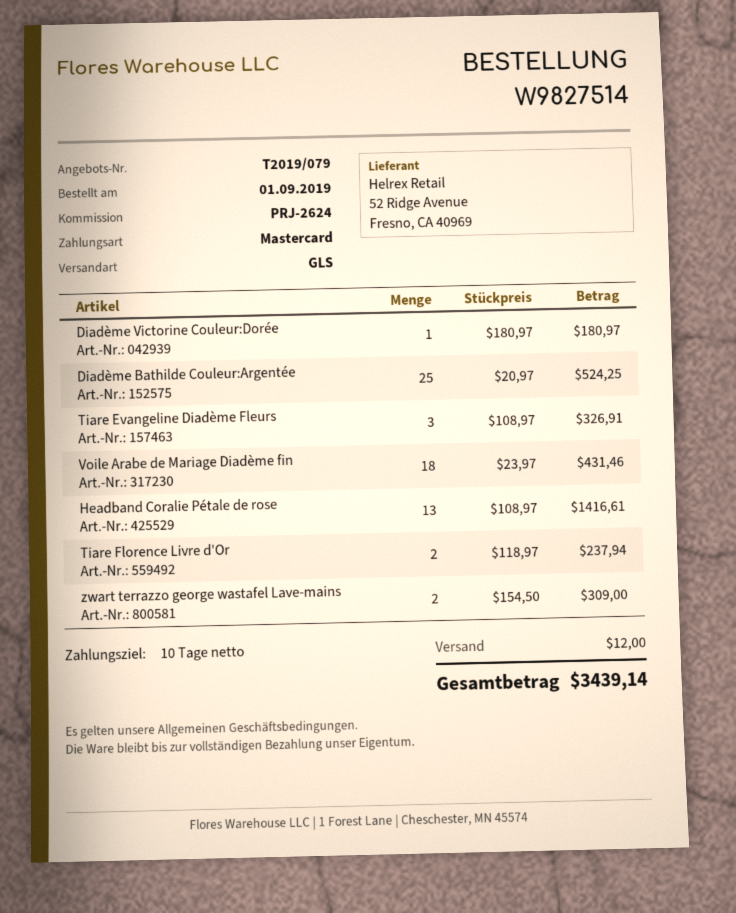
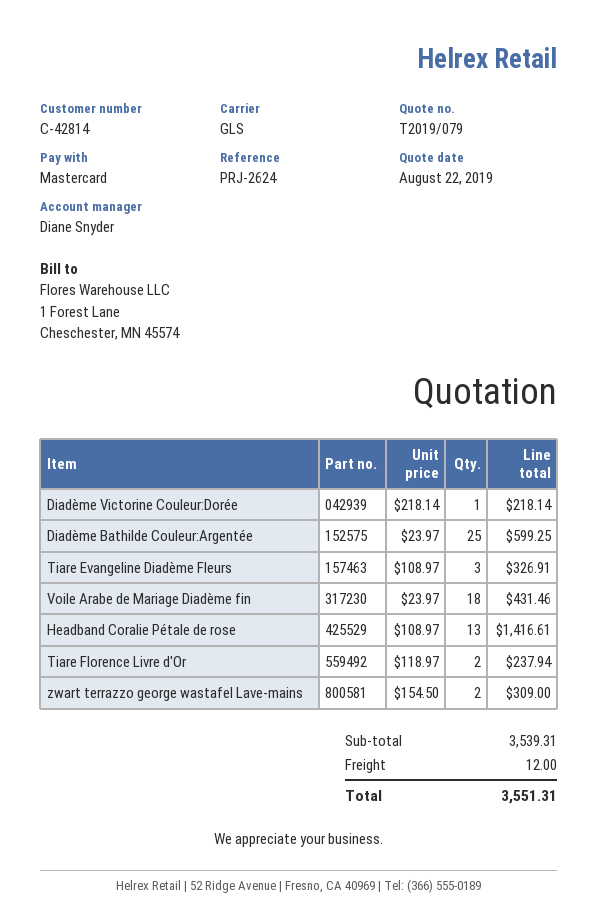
Diadème Victorine Couleur:Dorée: 1 x 180.97 = 180.97 -> 1 x 218.14 = 218.14
Diadème Bathilde Couleur:Argentée: 25 x 20.97 = 524.25 -> 25 x 23.97 = 599.25
total: 3439.14 -> 3551.31

